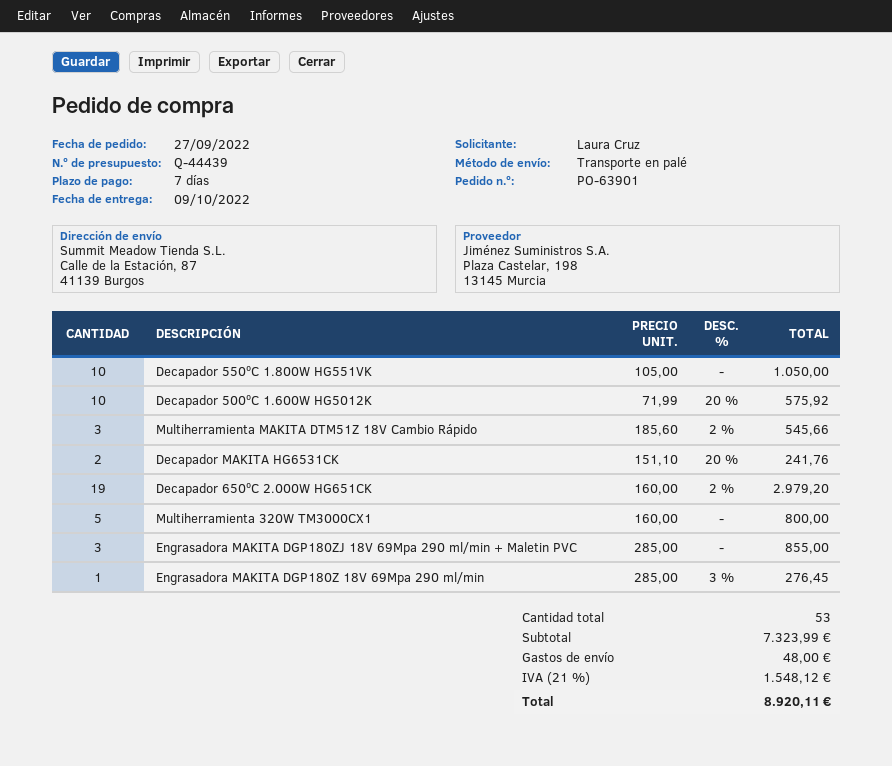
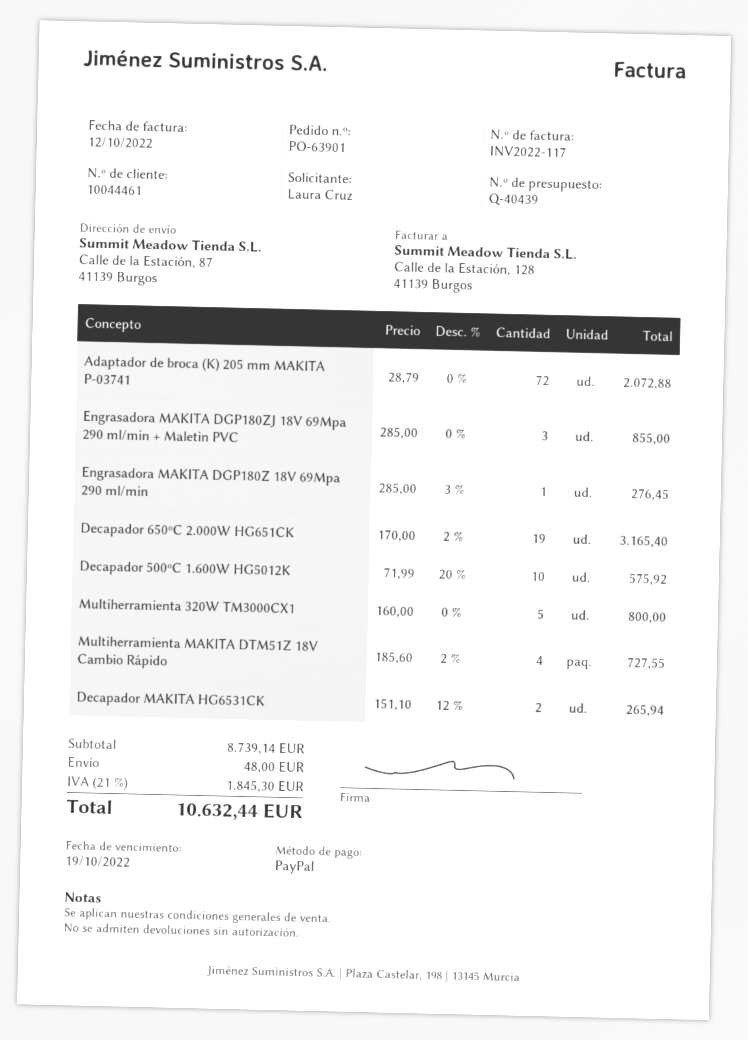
quote number: Q-44439 -> Q-40439
Decapador 550ºC 1.800W HG551VK: 10 x 105.00 = 1050.00 -> none
Multiherramienta MAKITA DTM51Z 18V Cambio Rápido: 3 x 185.60 - 2% = 545.66 -> 4 x 185.60 - 2% = 727.55
Decapador MAKITA HG6531CK: 2 x 151.10 - 20% = 241.76 -> 2 x 151.10 - 12% = 265.94
Decapador 650ºC 2.000W HG651CK: 19 x 160.00 - 2% = 2979.20 -> 19 x 170.00 - 2% = 3165.40
Adaptador de broca (K) 205 mm MAKITA P-03741: none -> 72 x 28.79 = 2072.88
subtotal: 7323.99 -> 8739.14
tax: 21% = 1548.12 -> 21% = 1845.30
total: 8920.11 -> 10632.44

